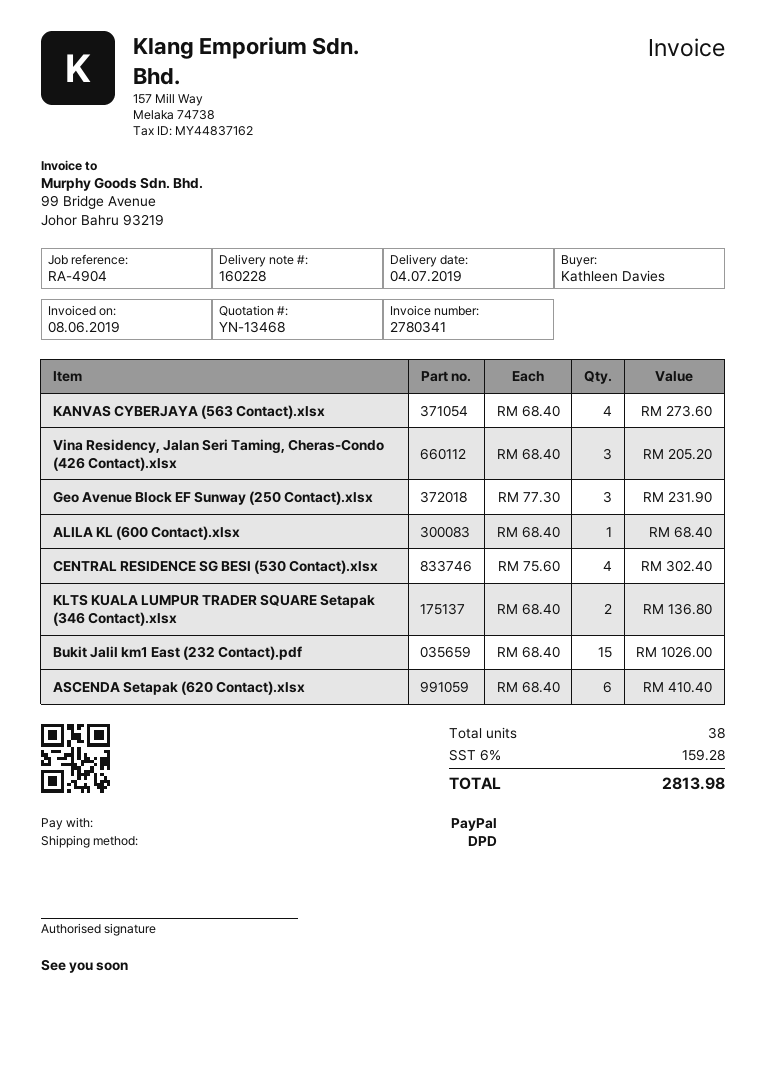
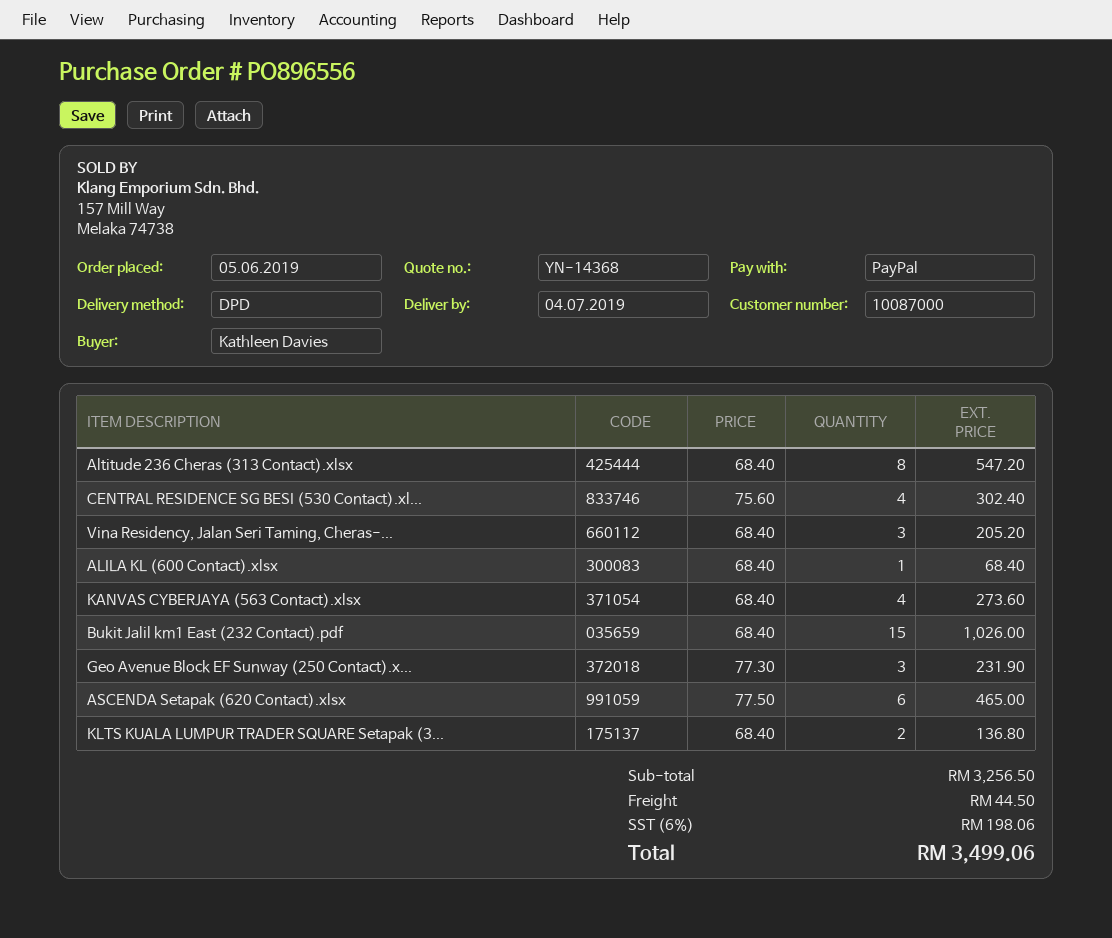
quote number: YN-13468 -> YN-14368
ASCENDA Setapak (620 Contact).xlsx: 6 x 68.40 = 410.40 -> 6 x 77.50 = 465.00
Altitude 236 Cheras (313 Contact).xlsx: none -> 8 x 68.40 = 547.20
shipping: none -> 44.50
tax: 6% = 159.28 -> 6% = 198.06
total: 2813.98 -> 3499.06

